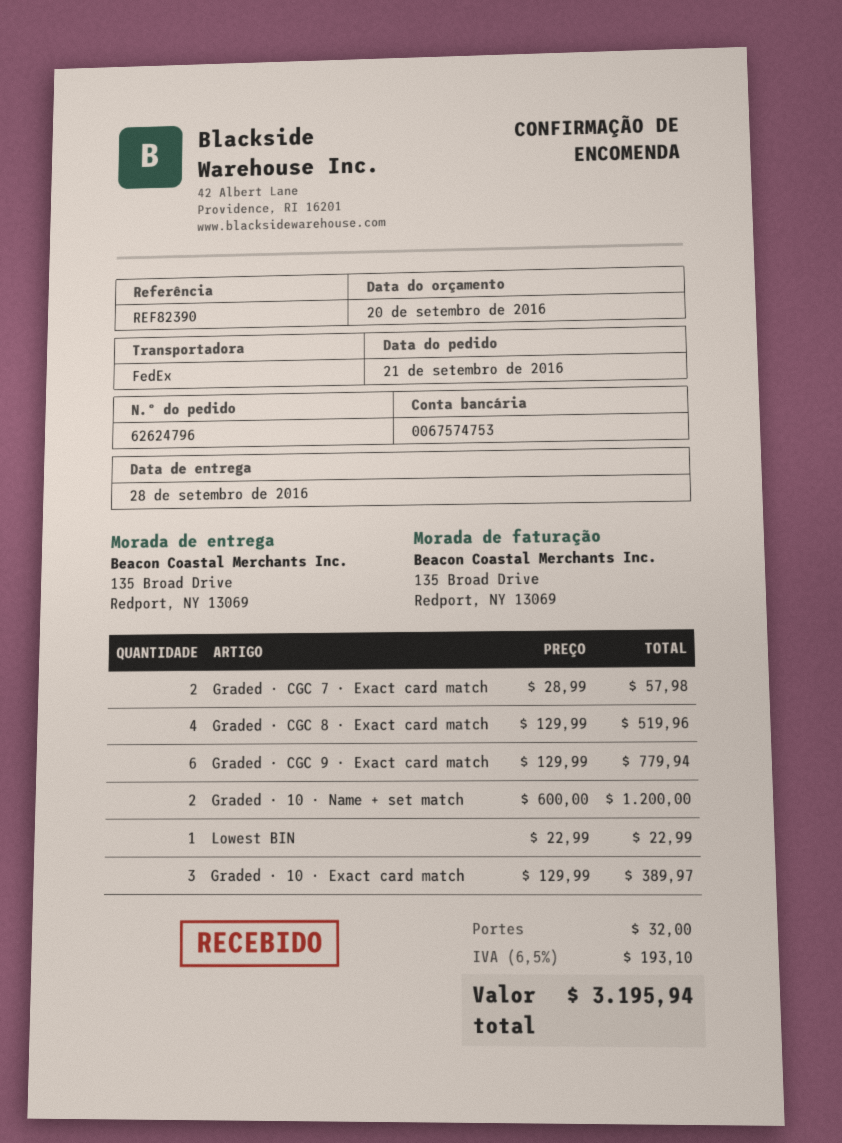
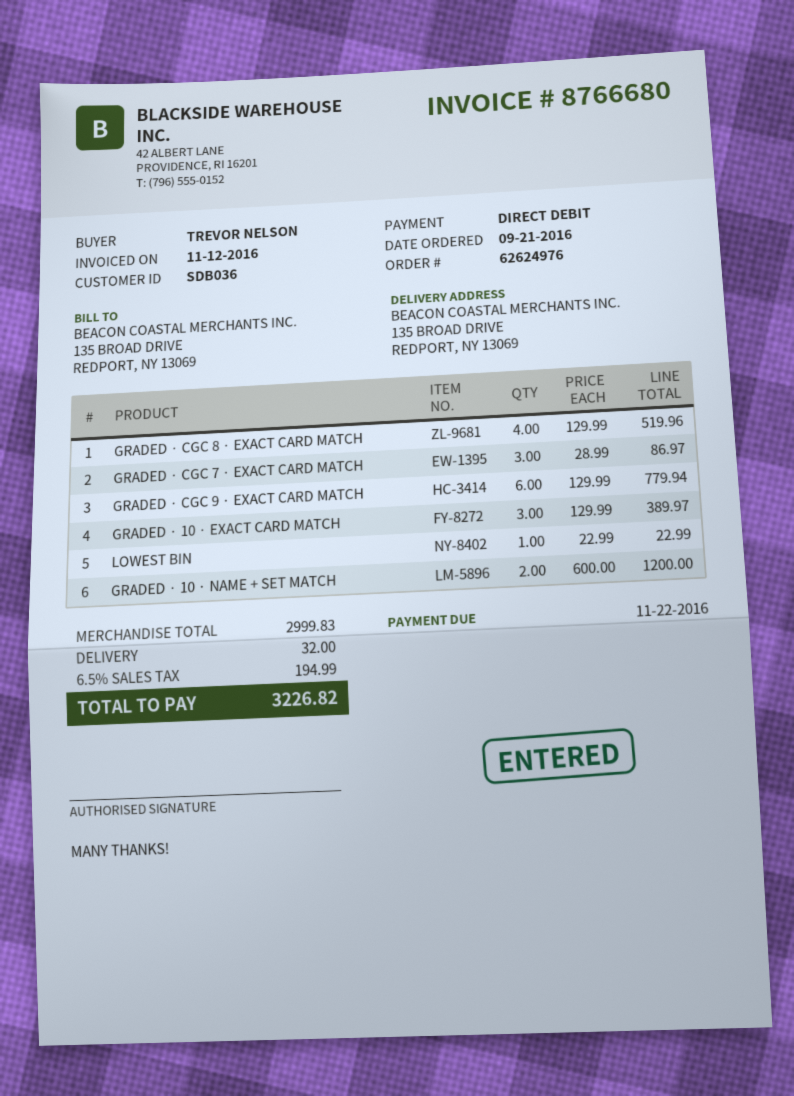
order number: 62624796 -> 62624976
Graded · CGC 7 · Exact card match: 2 x 28.99 = 57.98 -> 3 x 28.99 = 86.97
tax: 6.5% = 193.10 -> 6.5% = 194.99
total: 3195.94 -> 3226.82

